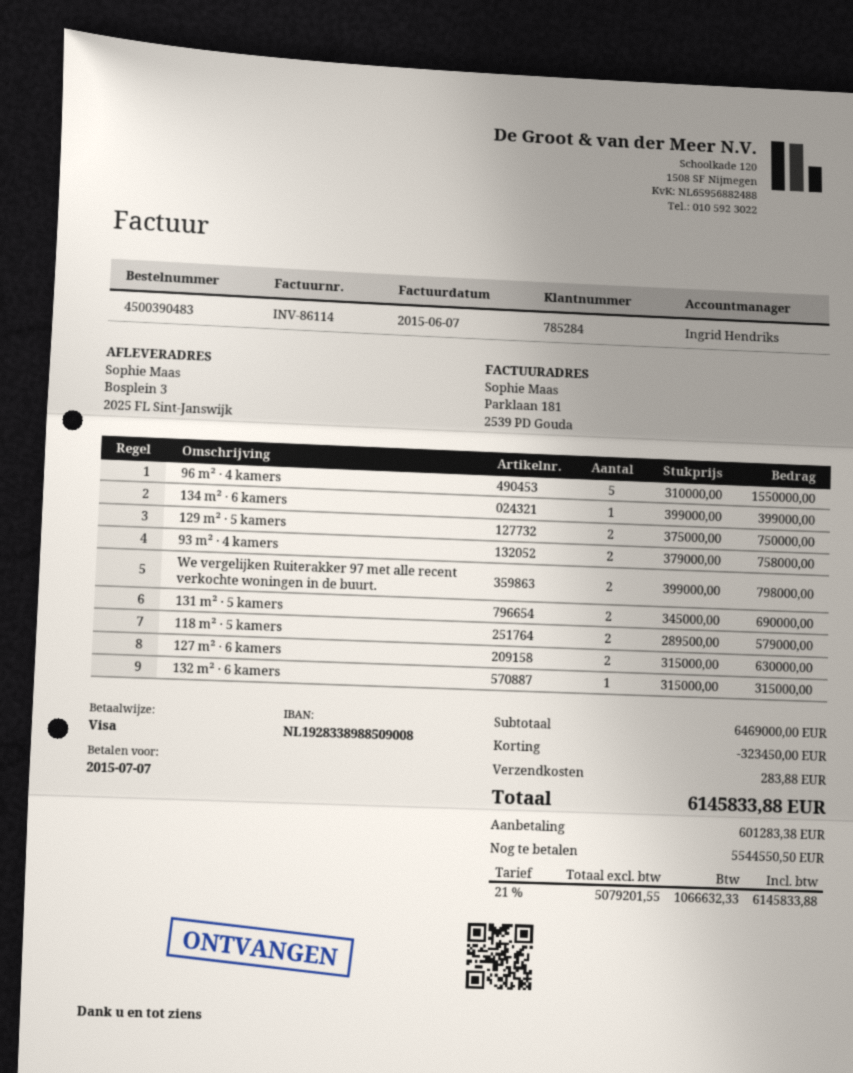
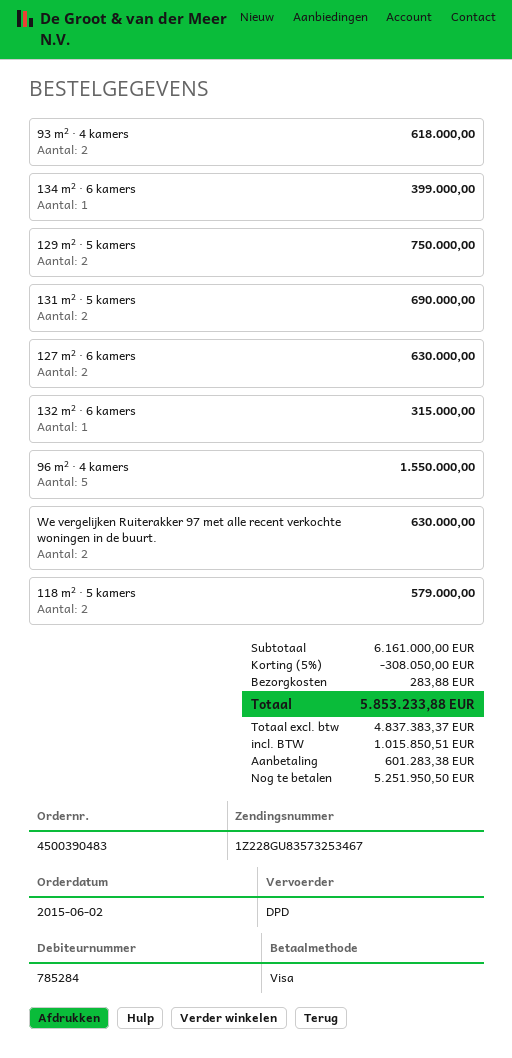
93 m² · 4 kamers: 2 for 758000.00 -> 2 for 618000.00
We vergelijken Ruiterakker 97 met alle recent verkochte woningen in de buurt.: 2 for 798000.00 -> 2 for 630000.00
subtotal: 6469000.00 -> 6161000.00
discount: 323450.00 -> 308050.00
net: 5079201.55 -> 4837383.37
tax: 1066632.33 -> 1015850.51
total: 6145833.88 -> 5853233.88
balance: 5544550.50 -> 5251950.50

